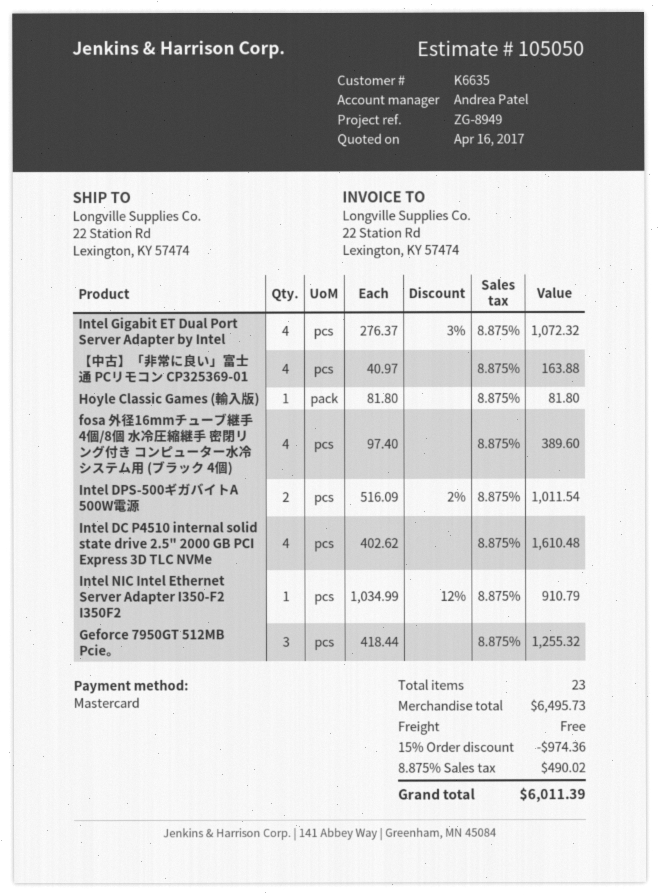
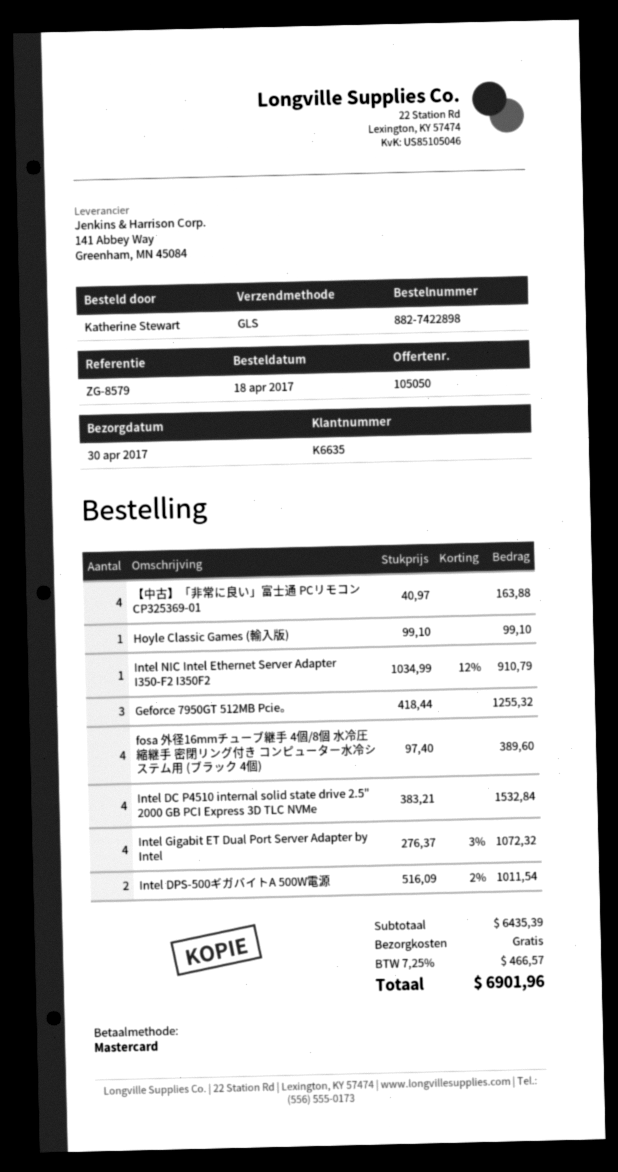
reference: ZG-8949 -> ZG-8579
Hoyle Classic Games (輸入版): 1 x 81.80 = 81.80 -> 1 x 99.10 = 99.10
Intel DC P4510 internal solid state drive 2.5" 2000 GB PCI Express 3D TLC NVMe: 4 x 402.62 = 1610.48 -> 4 x 383.21 = 1532.84
subtotal: 6495.73 -> 6435.39
discount: 15% = 974.36 -> none
tax: 8.875% = 490.02 -> 7.25% = 466.57
total: 6011.39 -> 6901.96

